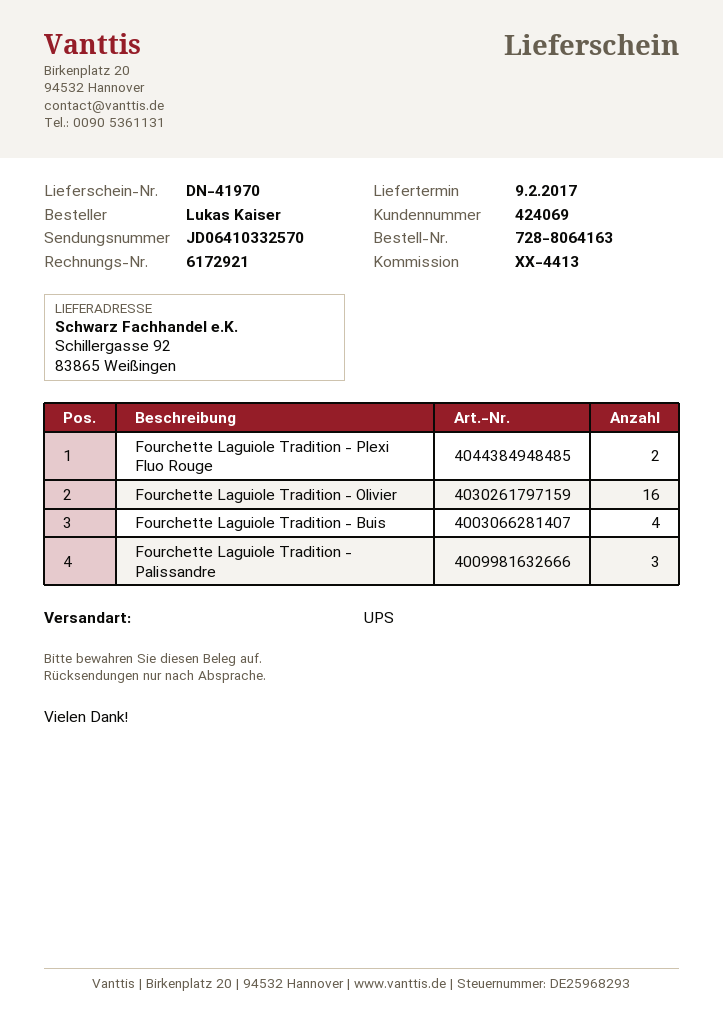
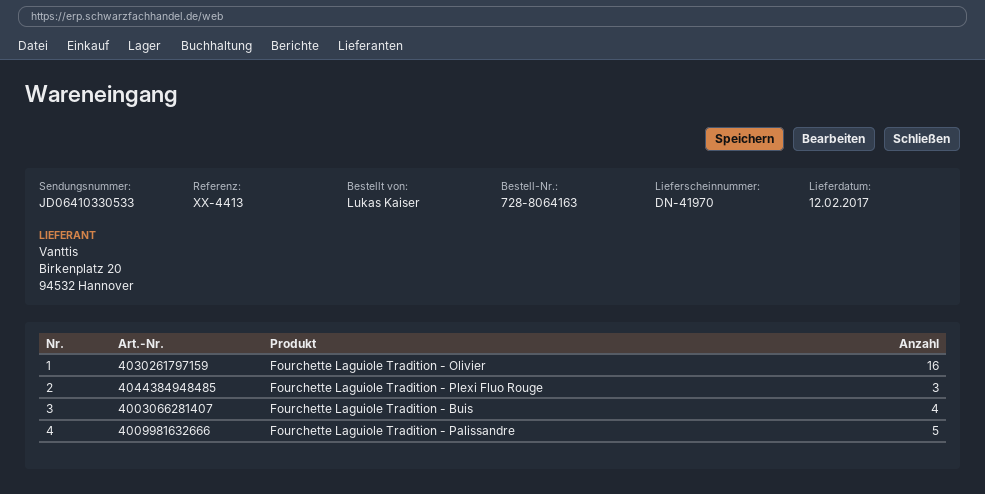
delivery date: 2017-02-09 -> 2017-02-12
tracking number: JD06410332570 -> JD06410330533
Fourchette Laguiole Tradition - Plexi Fluo Rouge: 2 -> 3
Fourchette Laguiole Tradition - Palissandre: 3 -> 5

